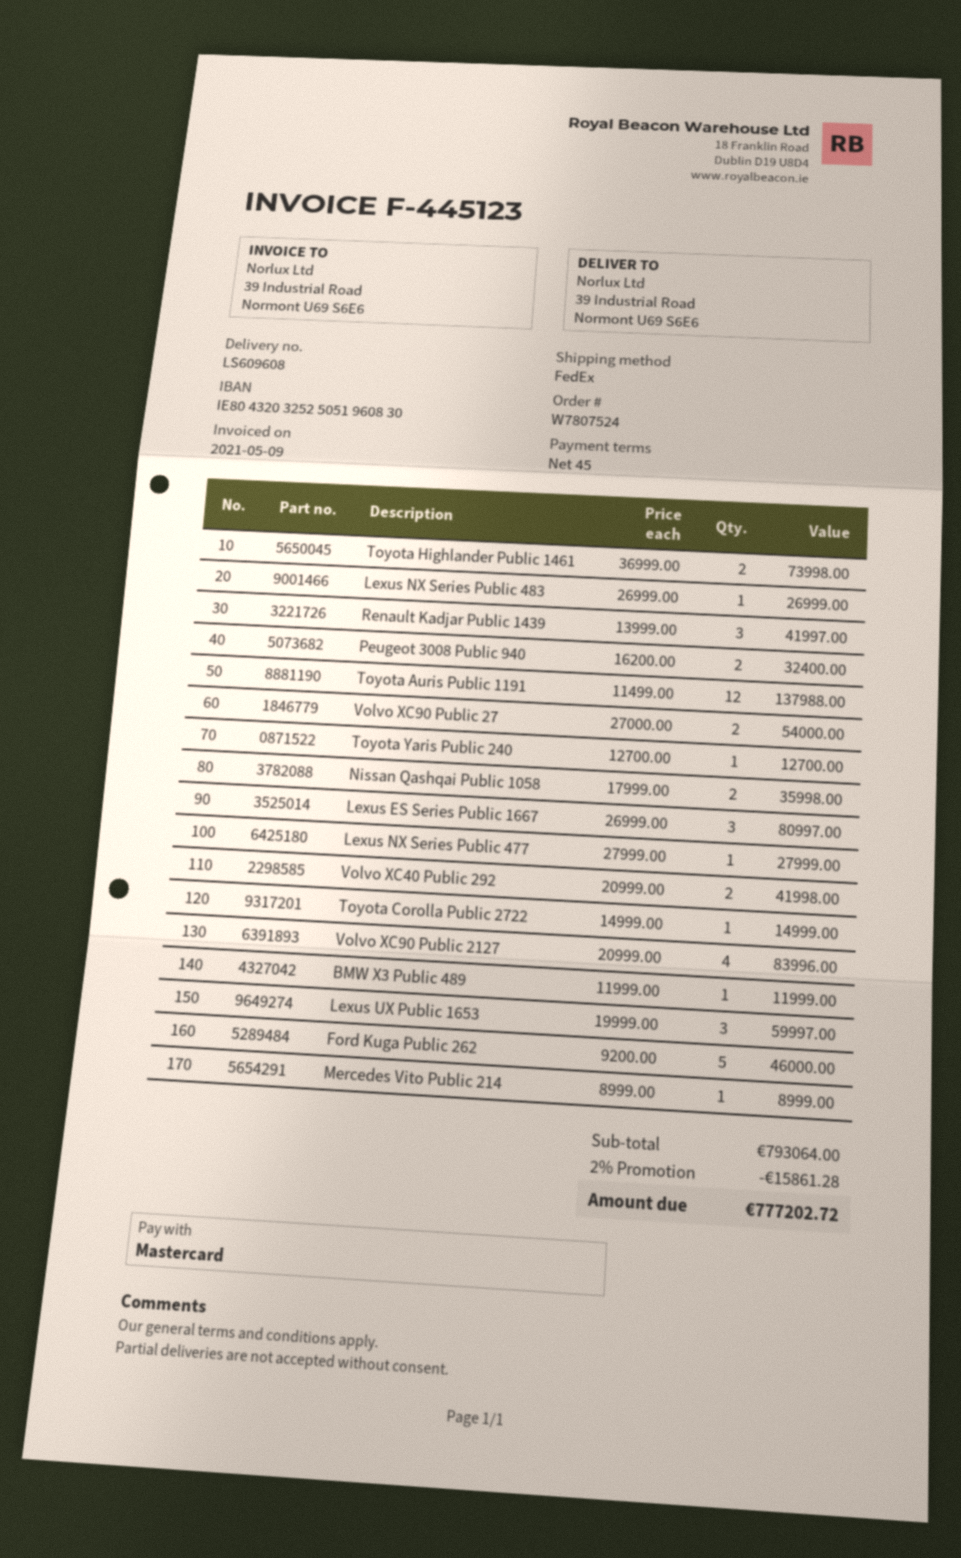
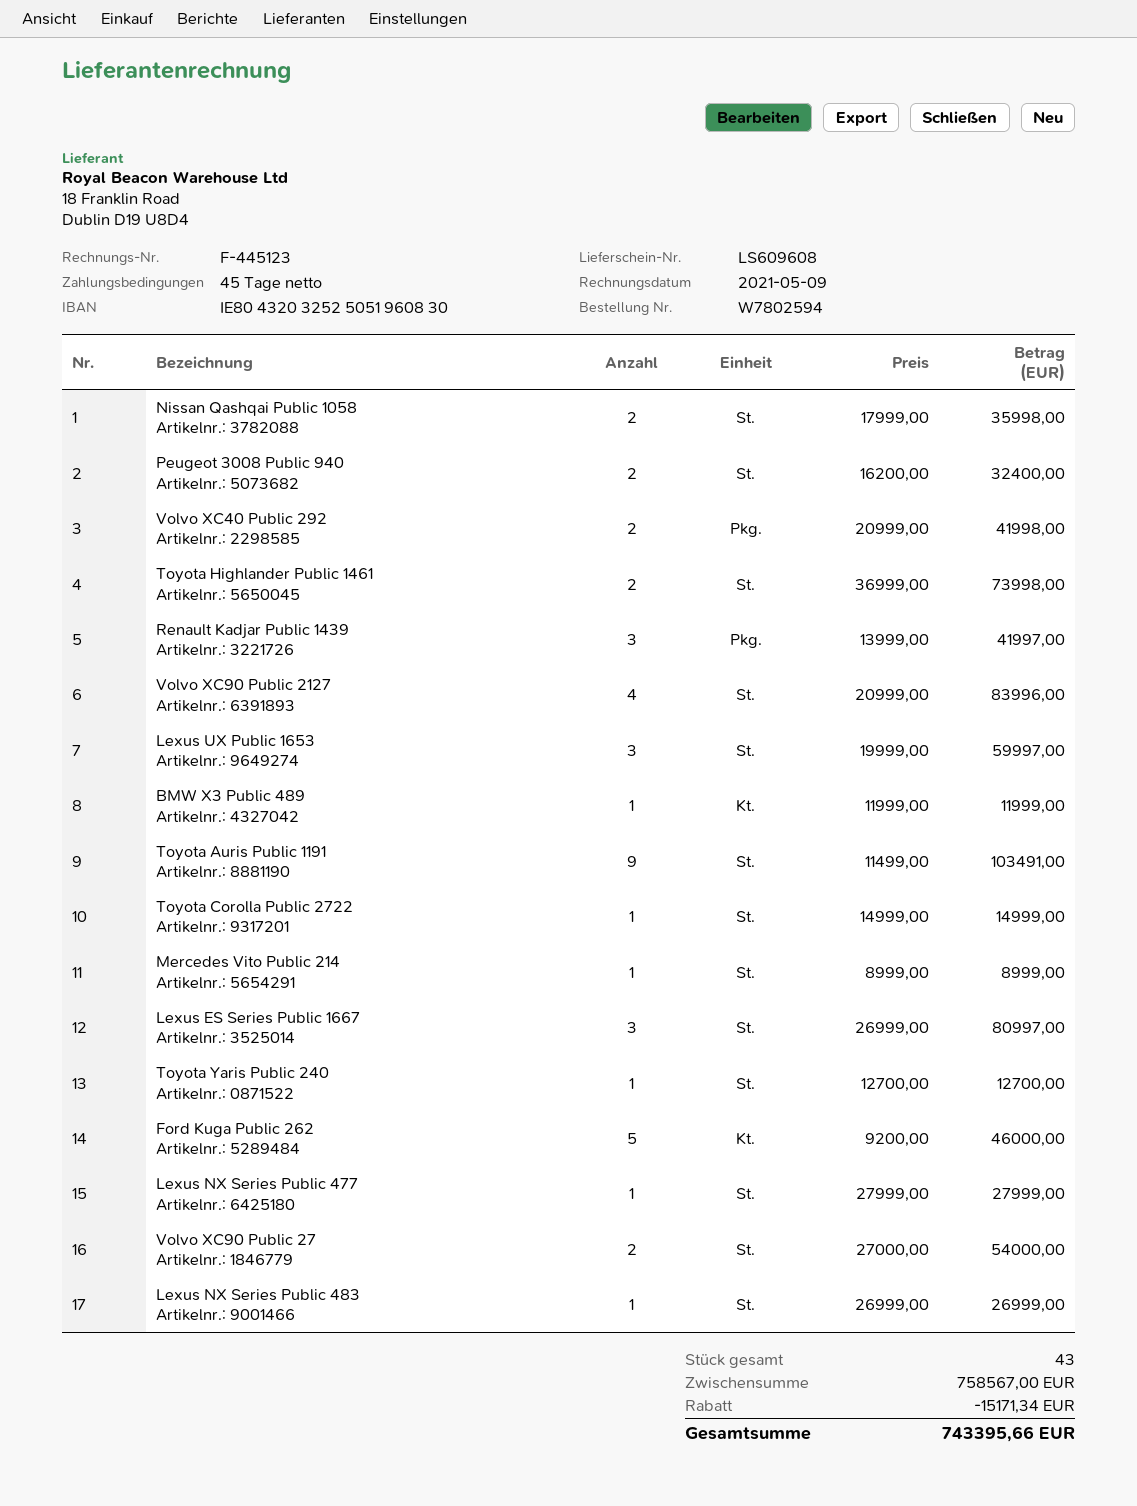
order number: W7807524 -> W7802594
Toyota Auris Public 1191: 12 x 11499.00 = 137988.00 -> 9 x 11499.00 = 103491.00
subtotal: 793064.00 -> 758567.00
discount: 15861.28 -> 15171.34
total: 777202.72 -> 743395.66

